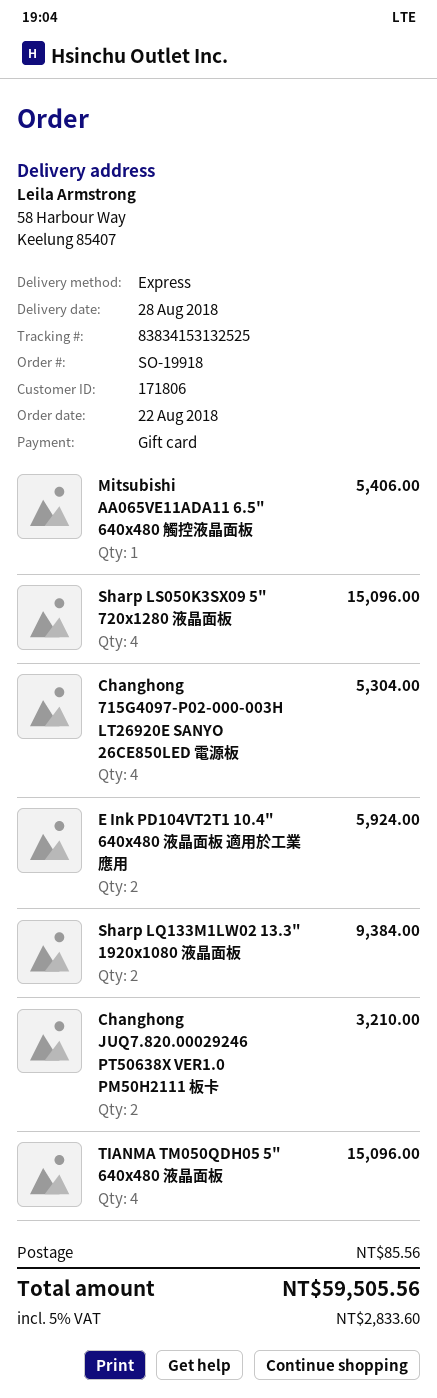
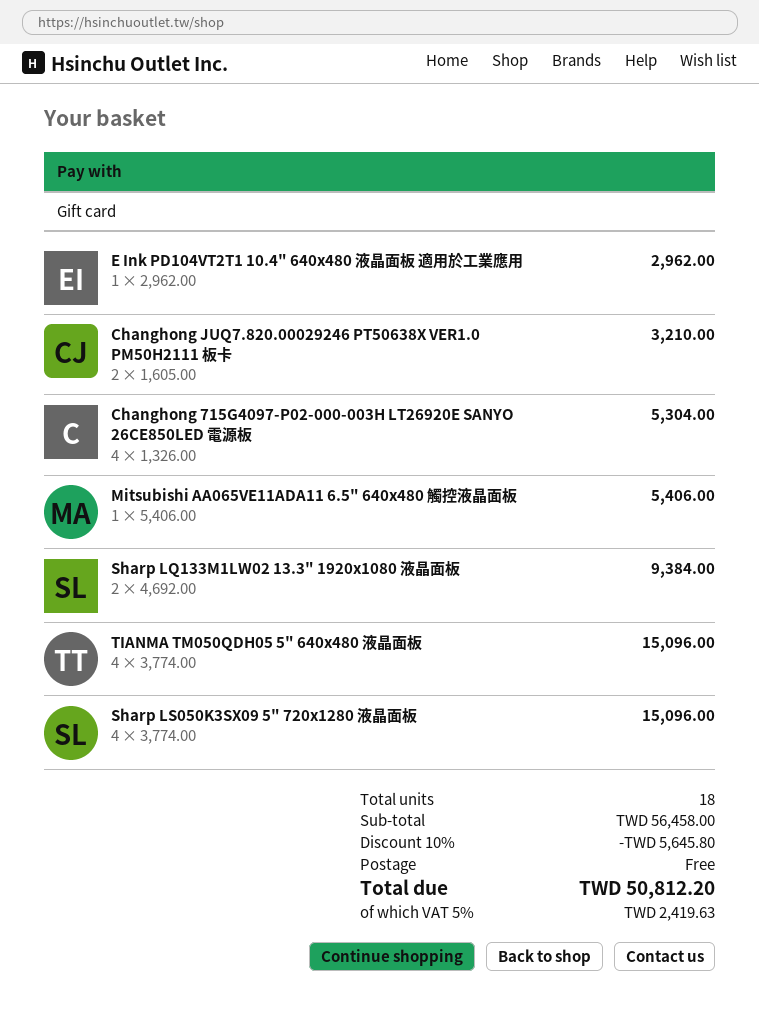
E Ink PD104VT2T1 10.4" 640x480 液晶面板 適用於工業應用: 2 for 5924.00 -> 1 for 2962.00
discount: none -> 10% = 5645.80
shipping: 85.56 -> 0.00
tax: 5% = 2833.60 -> 5% = 2419.63
total: 59505.56 -> 50812.20

